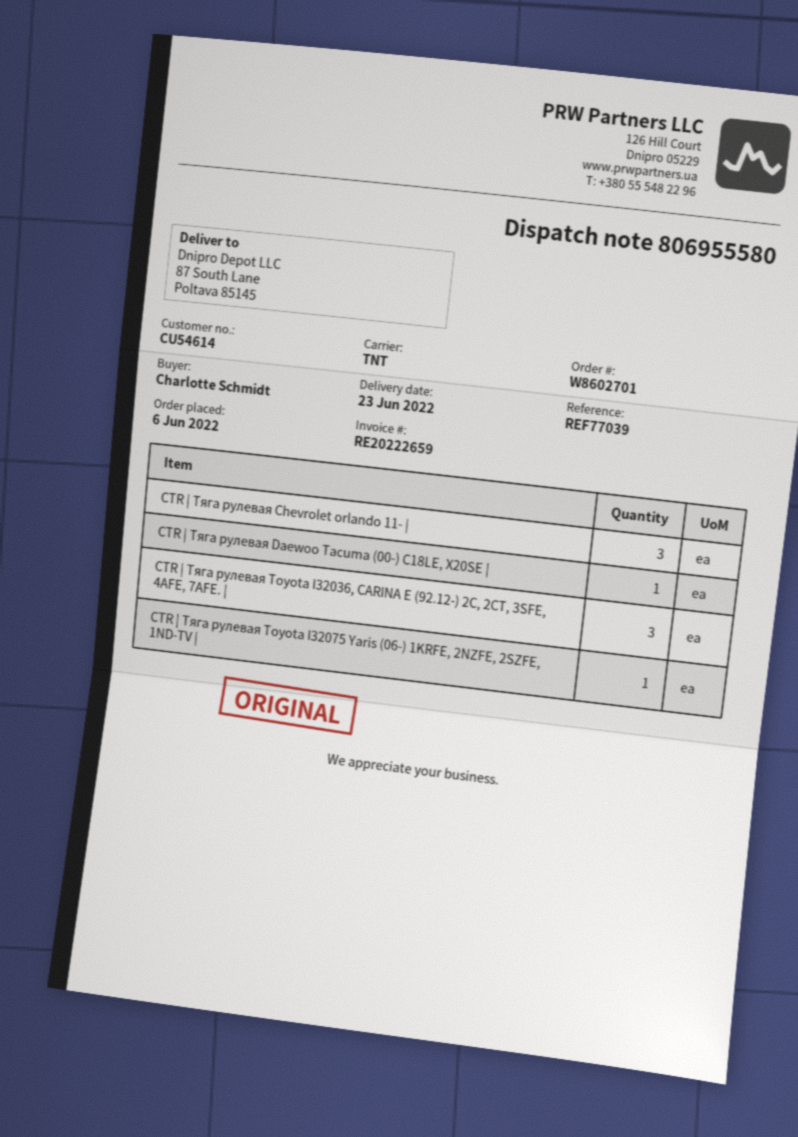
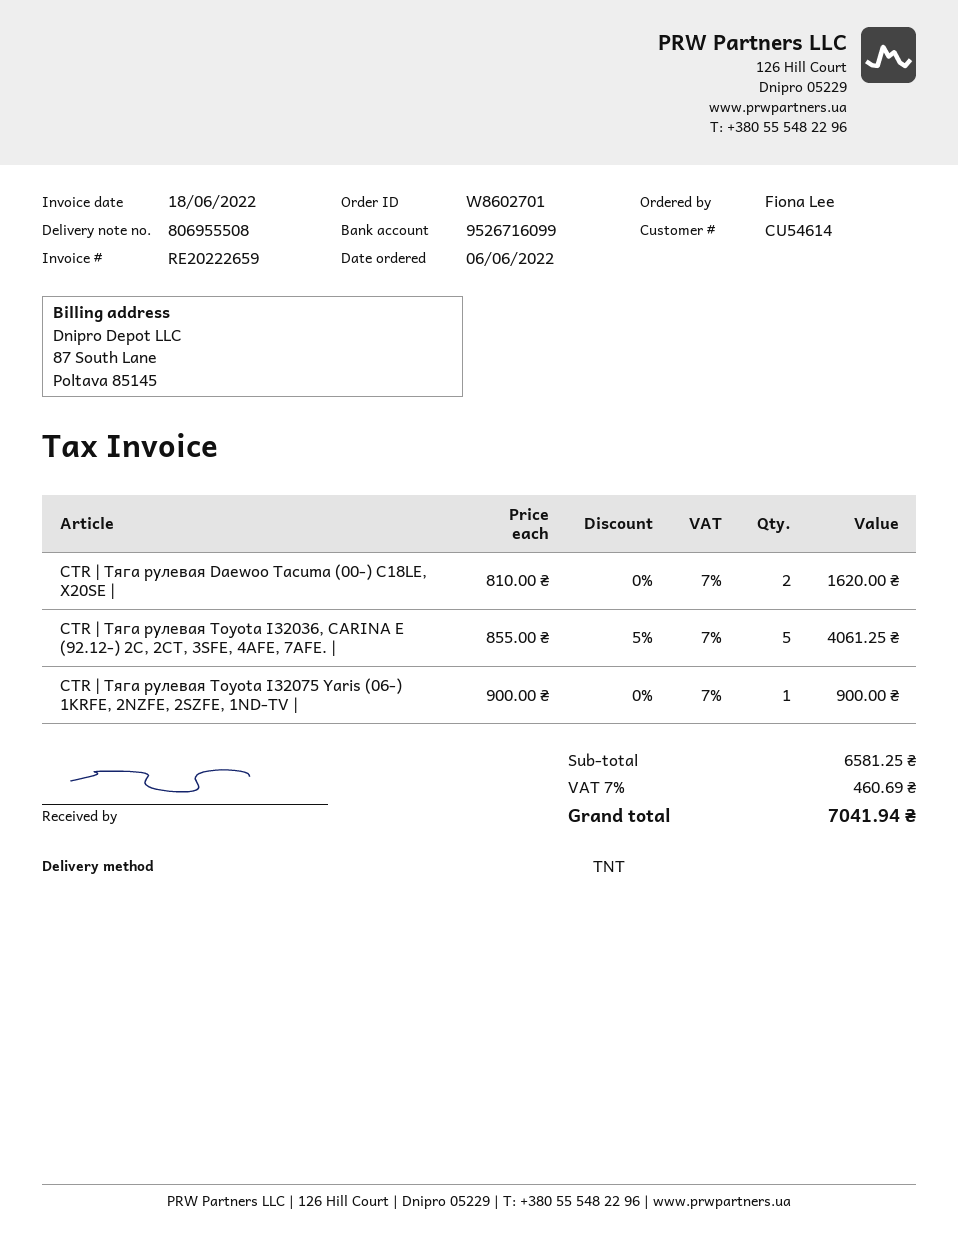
delivery note number: 806955580 -> 806955508
ordered by: Charlotte Schmidt -> Fiona Lee
CTR | Тяга рулевая Chevrolet orlando 11- |: 3 -> none
CTR | Тяга рулевая Daewoo Tacuma (00-) C18LE, X20SE |: 1 -> 2
CTR | Тяга рулевая Toyota I32036, CARINA E (92.12-) 2C, 2CT, 3SFE, 4AFE, 7AFE. |: 3 -> 5

